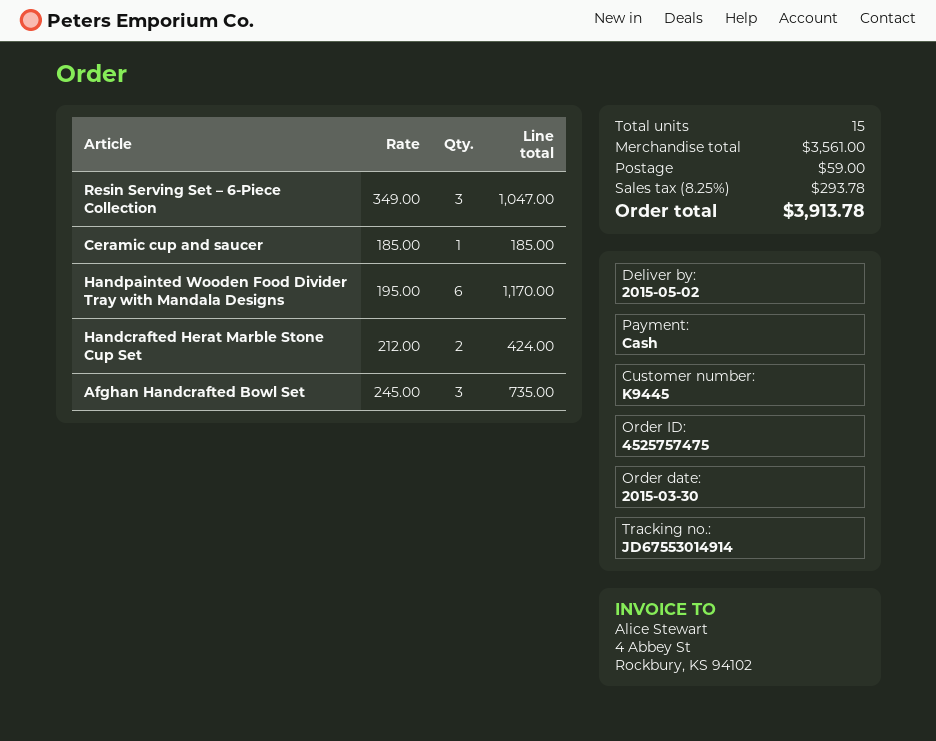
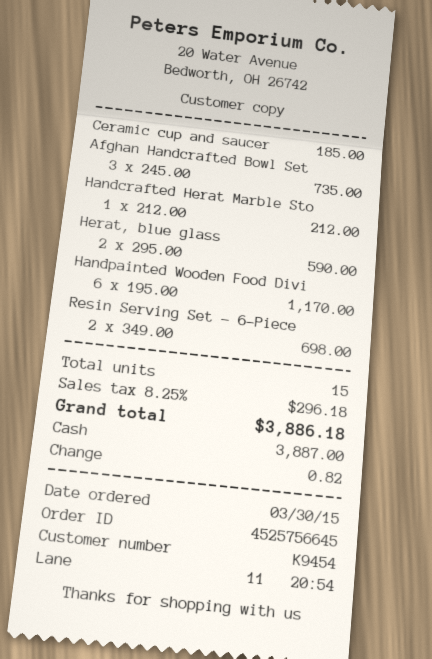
order number: 4525757475 -> 4525756645
customer number: K9445 -> K9454
Resin Serving Set – 6-Piece Collection: 3 x 349.00 = 1047.00 -> 2 x 349.00 = 698.00
Handcrafted Herat Marble Stone Cup Set: 2 x 212.00 = 424.00 -> 1 x 212.00 = 212.00
Herat, blue glass: none -> 2 x 295.00 = 590.00
shipping: 59.00 -> none
tax: 8.25% = 293.78 -> 8.25% = 296.18
total: 3913.78 -> 3886.18

